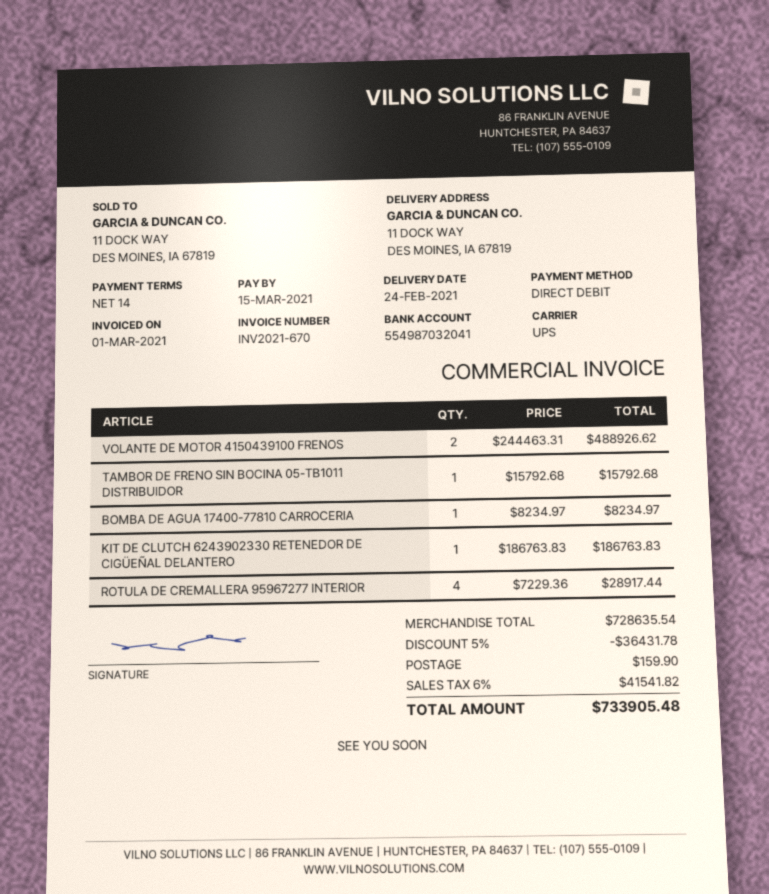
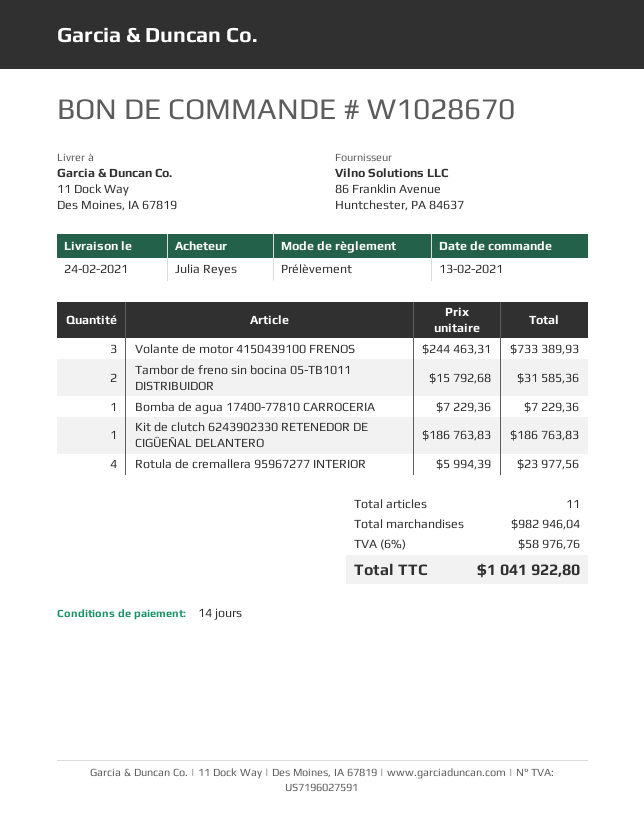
VOLANTE DE MOTOR 4150439100 FRENOS: 2 x 244463.31 = 488926.62 -> 3 x 244463.31 = 733389.93
TAMBOR DE FRENO SIN BOCINA 05-TB1011 DISTRIBUIDOR: 1 x 15792.68 = 15792.68 -> 2 x 15792.68 = 31585.36
BOMBA DE AGUA 17400-77810 CARROCERIA: 1 x 8234.97 = 8234.97 -> 1 x 7229.36 = 7229.36
ROTULA DE CREMALLERA 95967277 INTERIOR: 4 x 7229.36 = 28917.44 -> 4 x 5994.39 = 23977.56
subtotal: 728635.54 -> 982946.04
discount: 5% = 36431.78 -> none
shipping: 159.90 -> none
tax: 6% = 41541.82 -> 6% = 58976.76
total: 733905.48 -> 1041922.80

